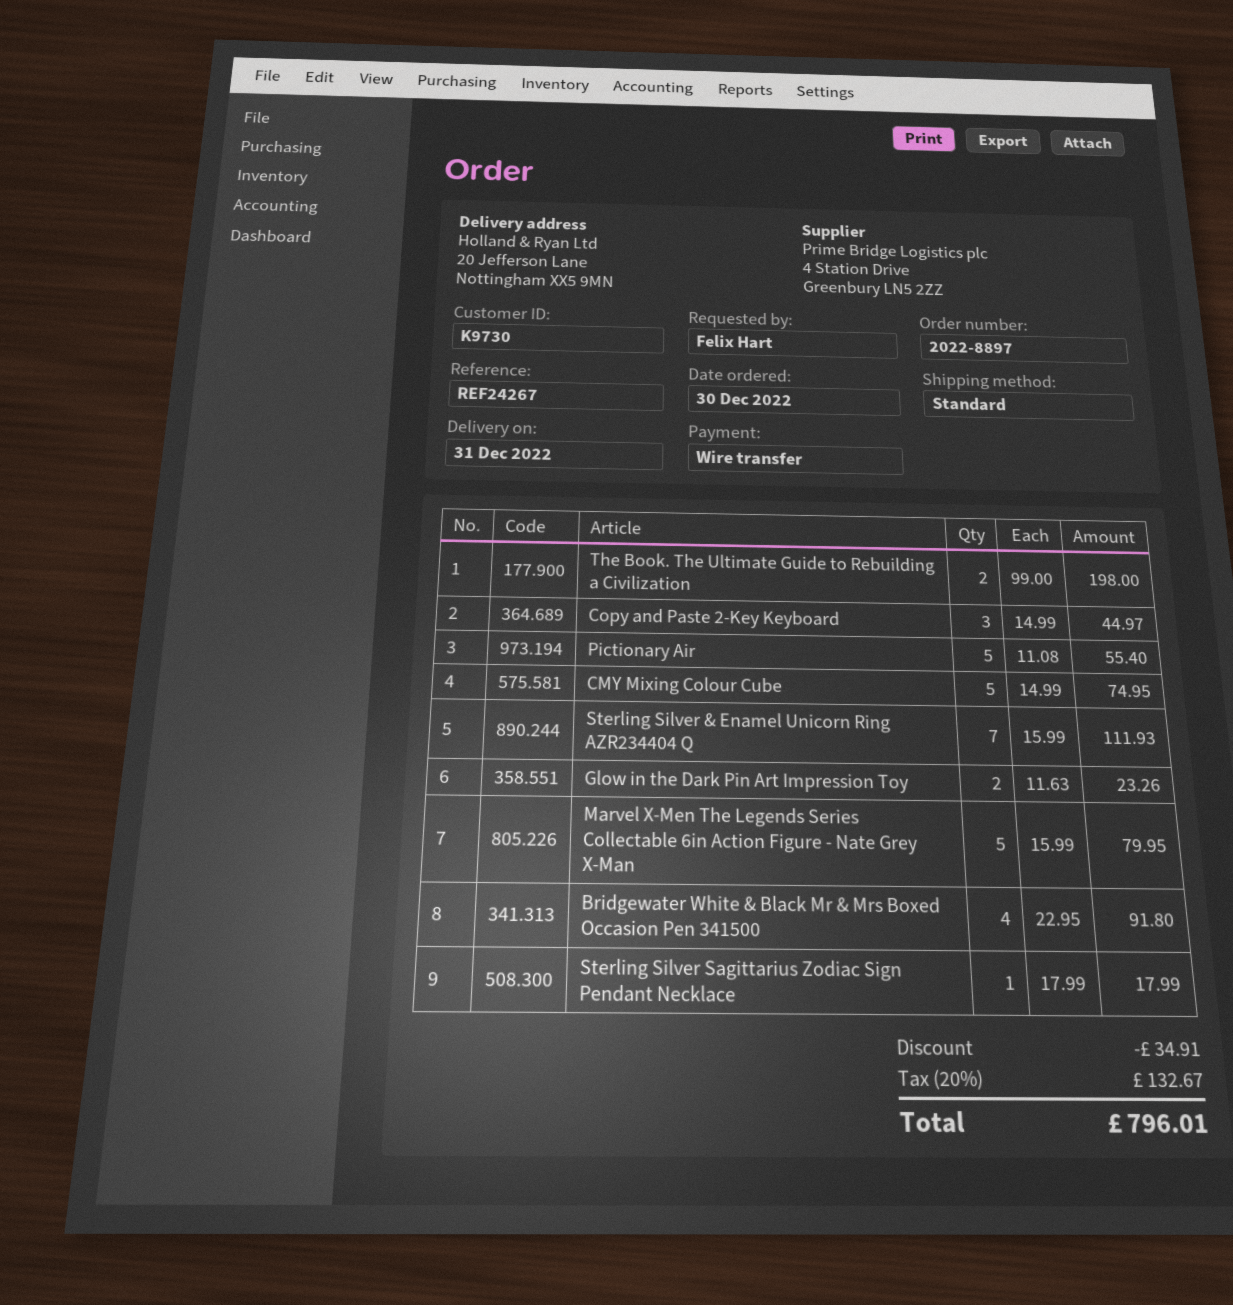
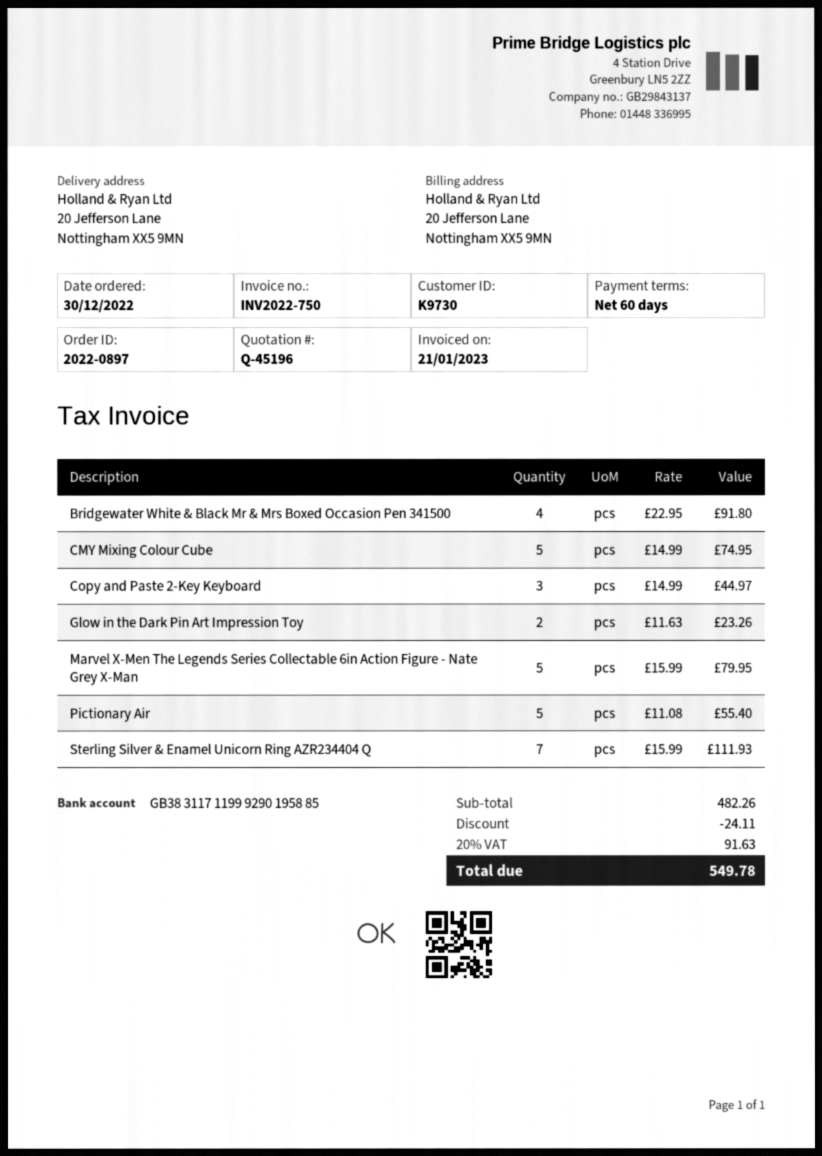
order number: 2022-8897 -> 2022-0897
The Book. The Ultimate Guide to Rebuilding a Civilization: 2 x 99.00 = 198.00 -> none
Sterling Silver Sagittarius Zodiac Sign Pendant Necklace: 1 x 17.99 = 17.99 -> none
discount: 34.91 -> 24.11
tax: 20% = 132.67 -> 20% = 91.63
total: 796.01 -> 549.78

